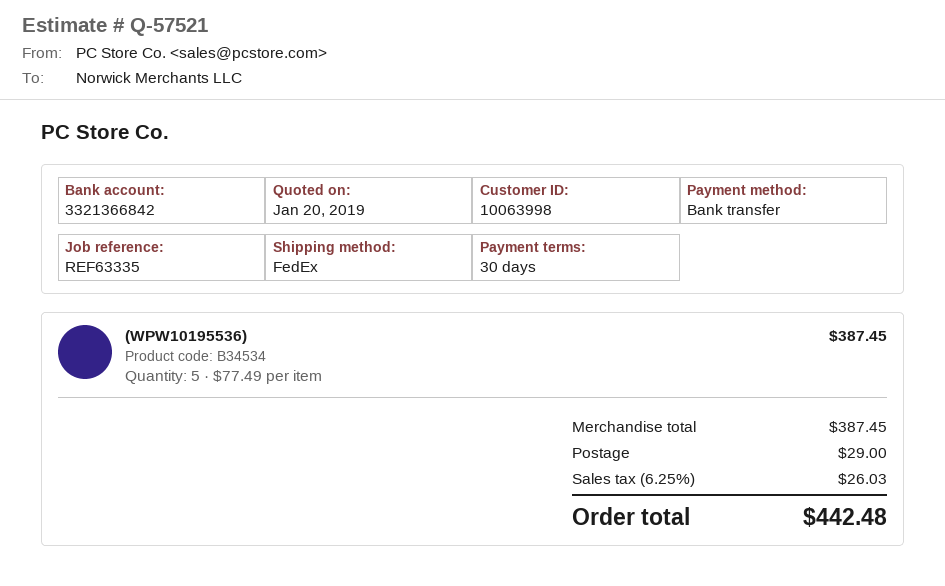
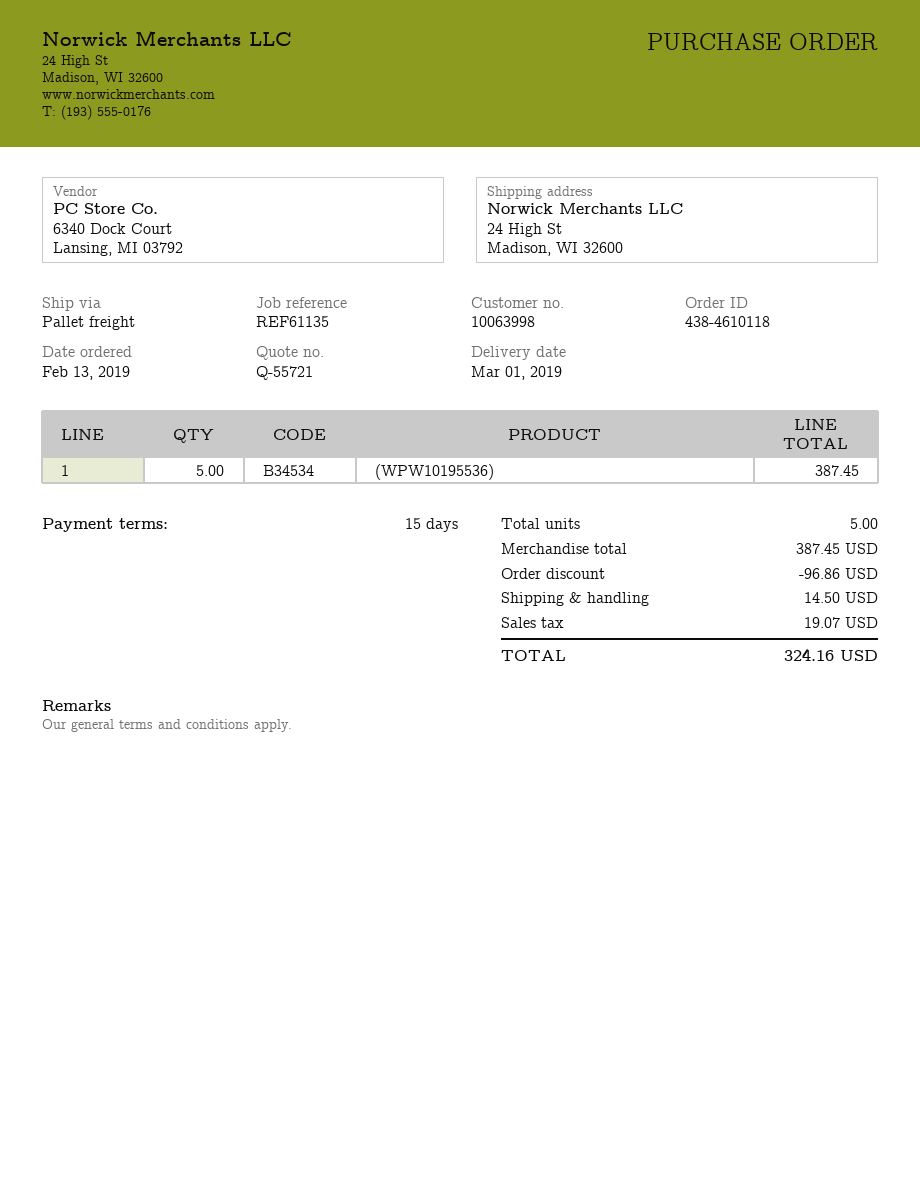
quote number: Q-57521 -> Q-55721
payment terms: 30 days -> 15 days
reference: REF63335 -> REF61135
shipping method: FedEx -> pallet freight
discount: none -> 96.86
shipping: 29.00 -> 14.50
tax: 26.03 -> 19.07
total: 442.48 -> 324.16

